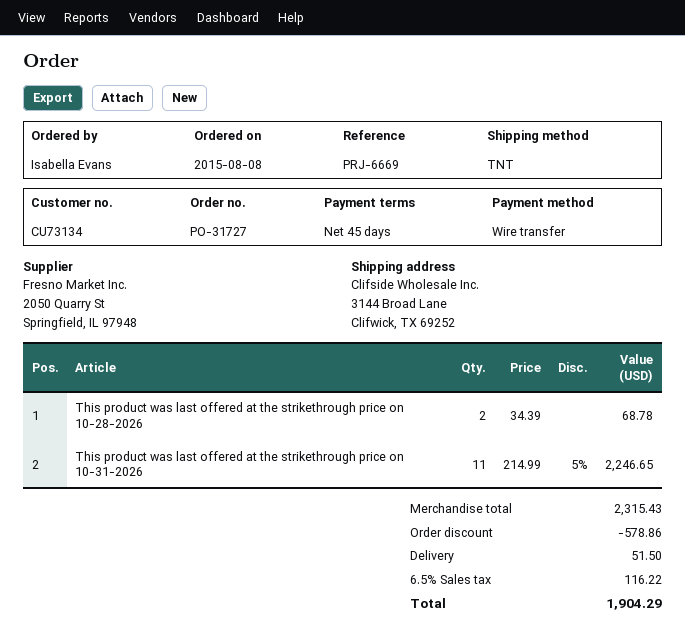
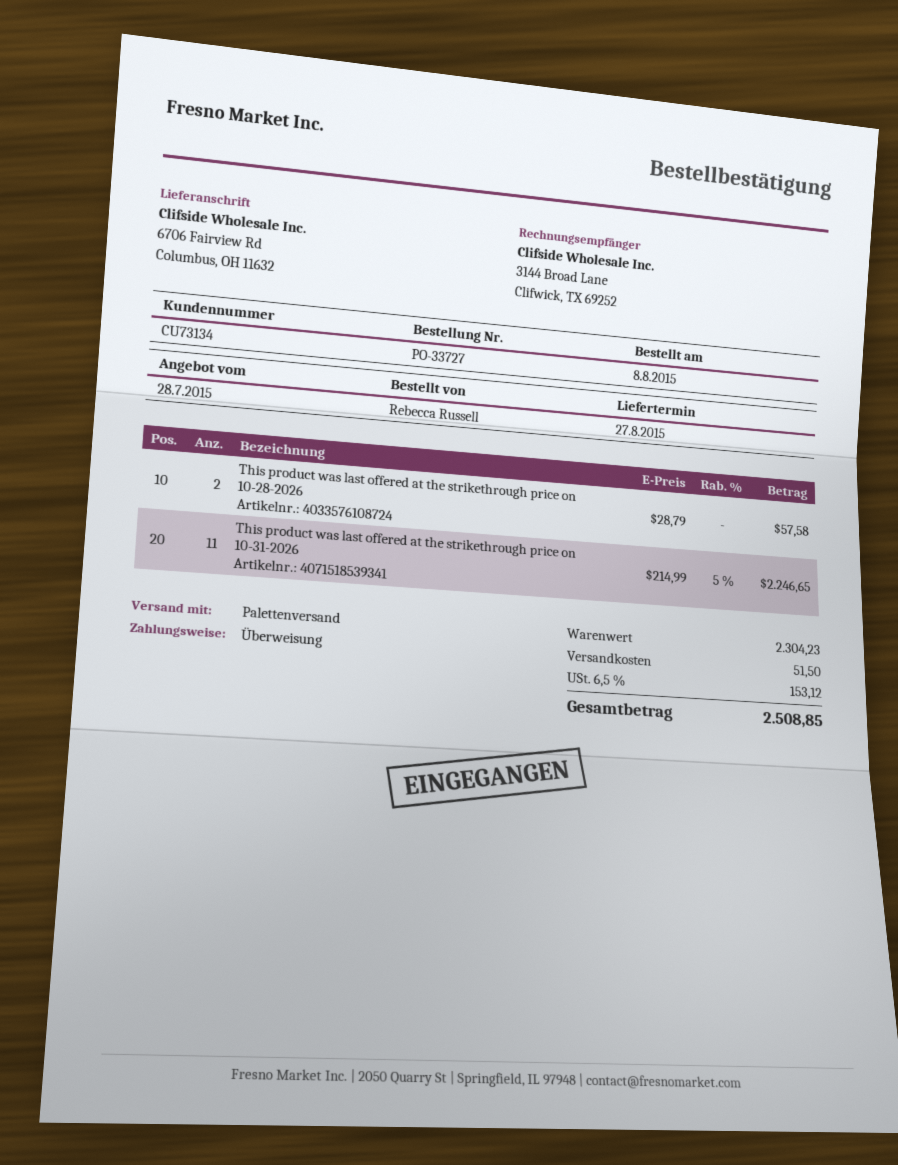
order number: PO-31727 -> PO-33727
ordered by: Isabella Evans -> Rebecca Russell
shipping method: TNT -> pallet freight
ship to: 3144 Broad Lane, Clifwick, TX 69252 -> 6706 Fairview Rd, Columbus, OH 11632
This product was last offered at the strikethrough price on 10-28-2026: 2 x 34.39 = 68.78 -> 2 x 28.79 = 57.58
subtotal: 2315.43 -> 2304.23
discount: 578.86 -> none
tax: 6.5% = 116.22 -> 6.5% = 153.12
total: 1904.29 -> 2508.85

